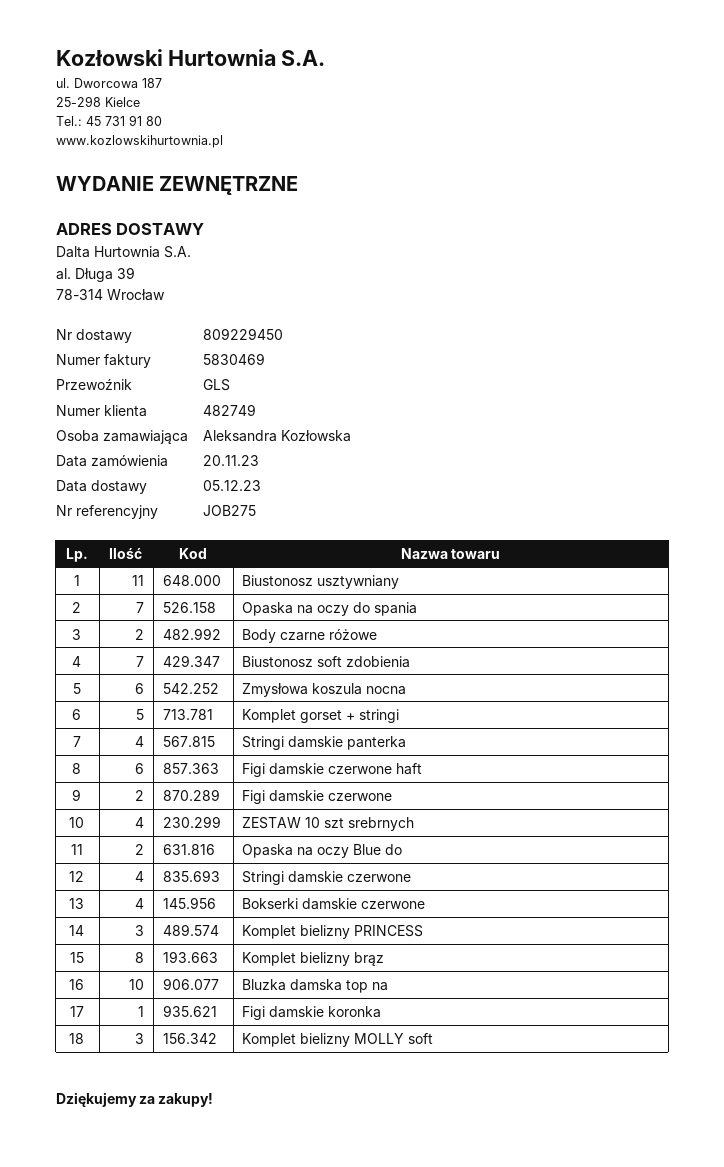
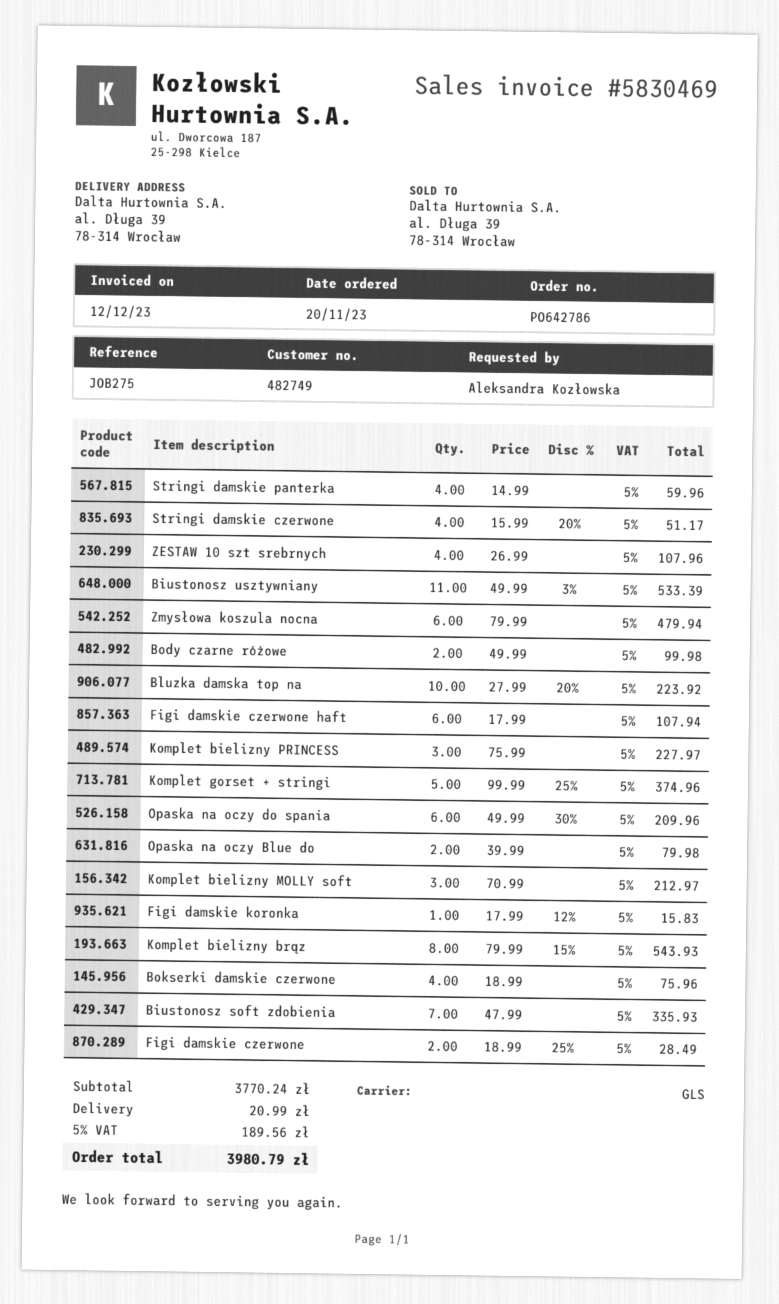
Opaska na oczy do spania: 7 -> 6

